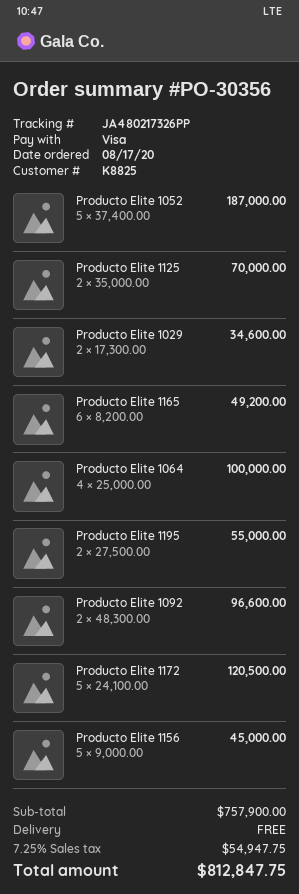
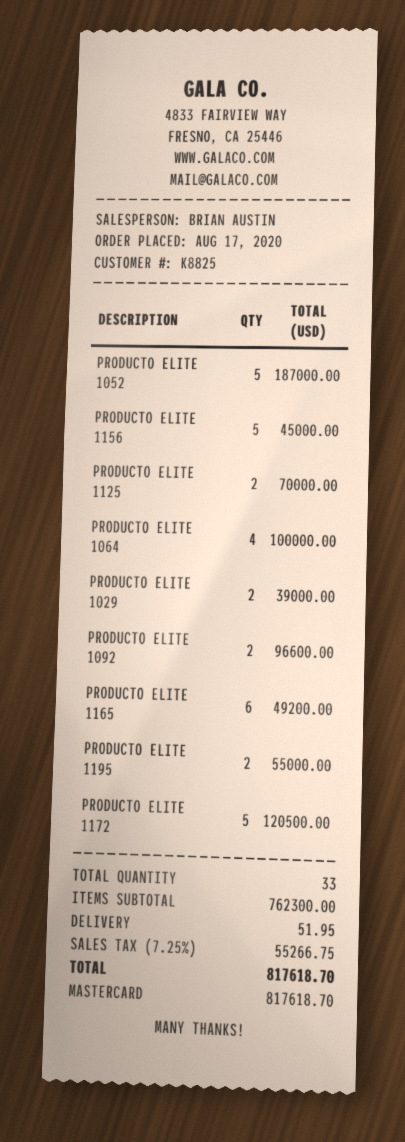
payment method: Visa -> Mastercard
Producto Elite 1029: 2 for 34600.00 -> 2 for 39000.00
subtotal: 757900.00 -> 762300.00
shipping: 0.00 -> 51.95
tax: 7.25% = 54947.75 -> 7.25% = 55266.75
total: 812847.75 -> 817618.70

